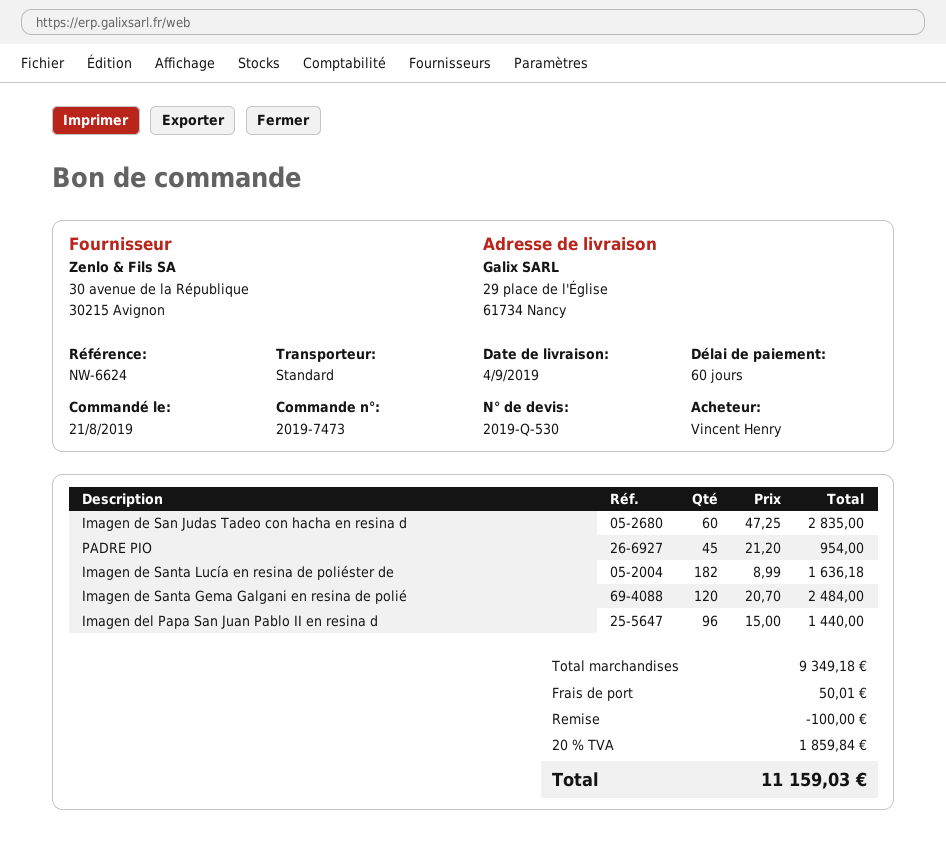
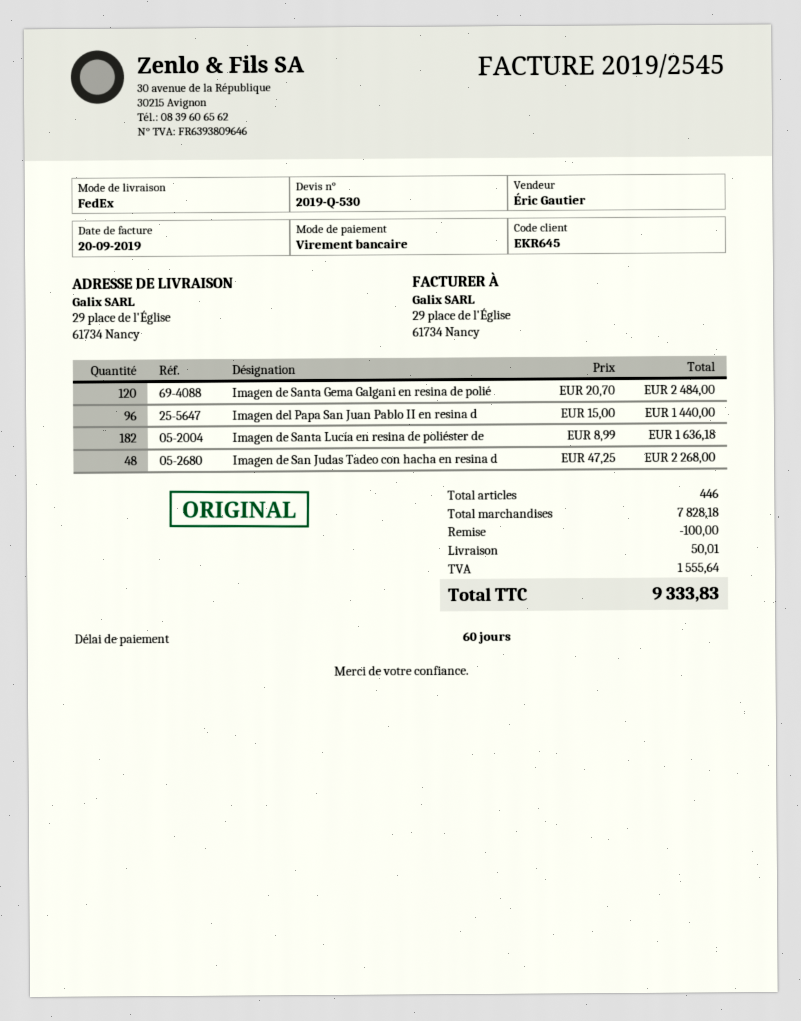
shipping method: standard -> FedEx
Imagen de San Judas Tadeo con hacha en resina d: 60 x 47.25 = 2835.00 -> 48 x 47.25 = 2268.00
PADRE PIO: 45 x 21.20 = 954.00 -> none
subtotal: 9349.18 -> 7828.18
tax: 1859.84 -> 1555.64
total: 11159.03 -> 9333.83

